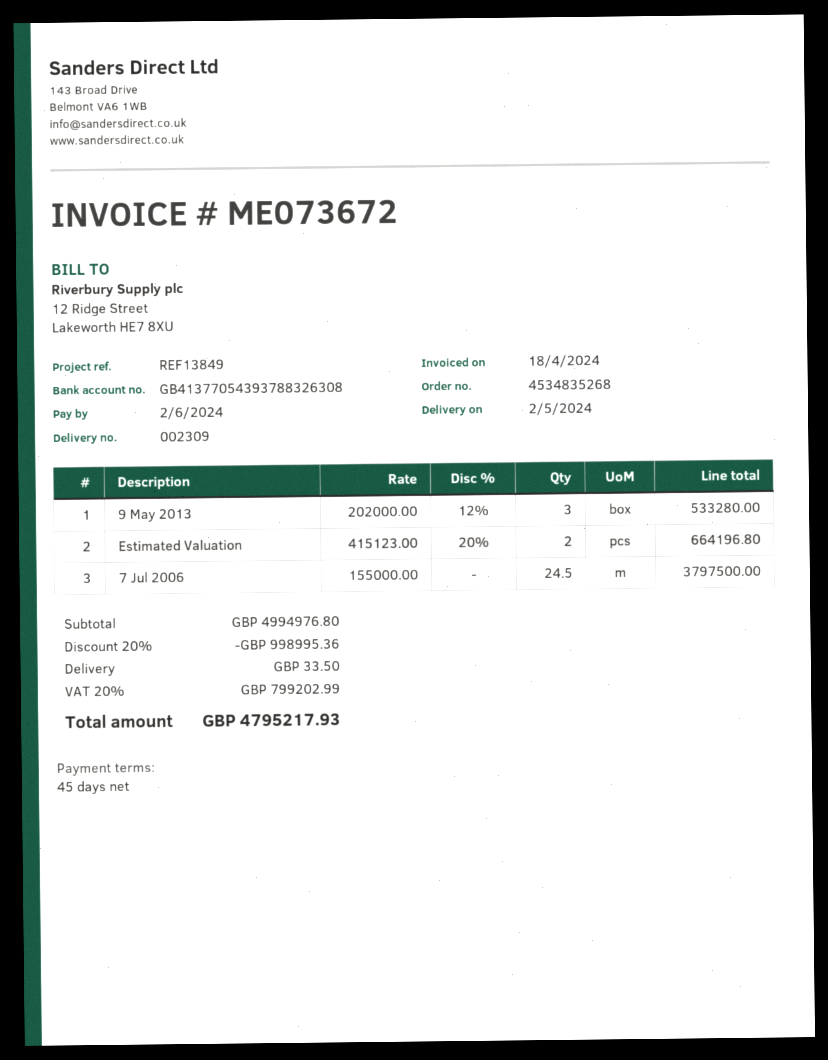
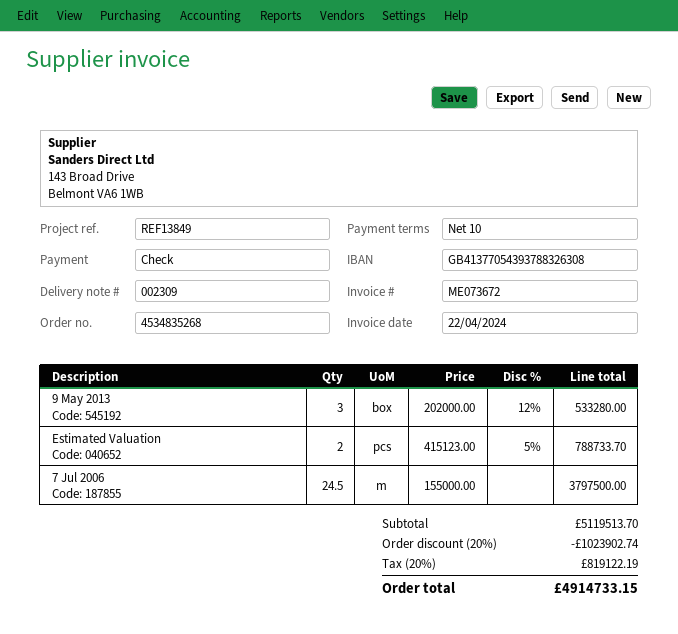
invoice date: 2024-04-18 -> 2024-04-22
payment terms: 45 days -> 10 days
Estimated Valuation: 2 x 415123.00 - 20% = 664196.80 -> 2 x 415123.00 - 5% = 788733.70
subtotal: 4994976.80 -> 5119513.70
discount: 20% = 998995.36 -> 20% = 1023902.74
shipping: 33.50 -> none
tax: 20% = 799202.99 -> 20% = 819122.19
total: 4795217.93 -> 4914733.15

